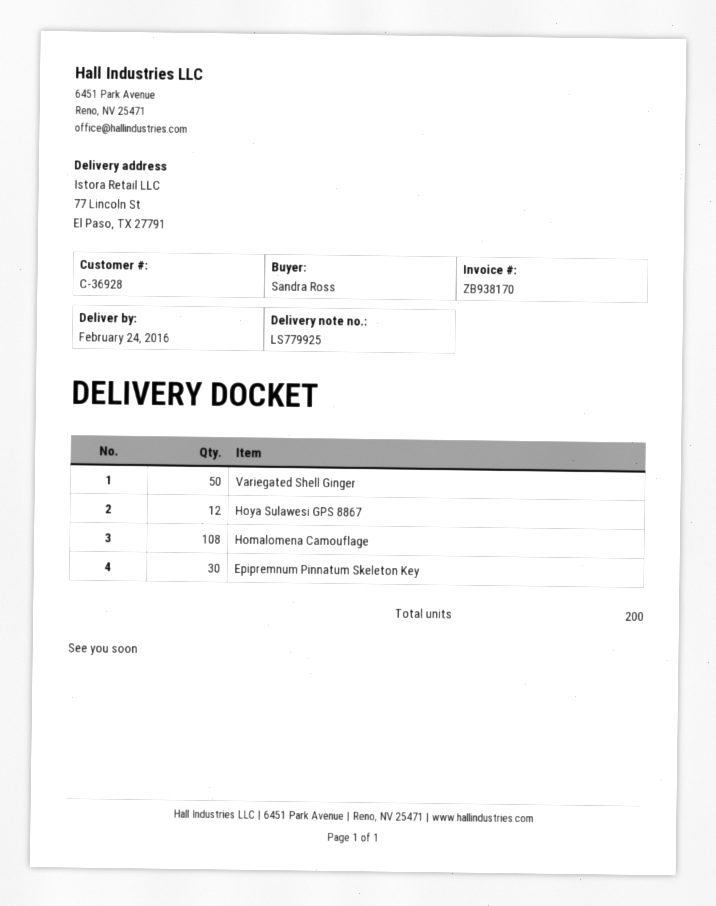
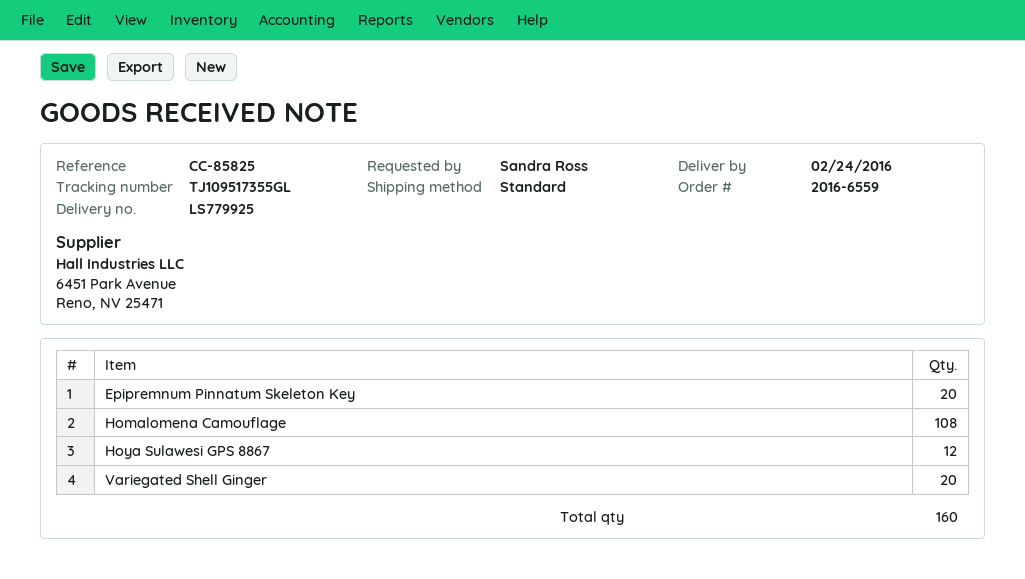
Variegated Shell Ginger: 50 -> 20
Epipremnum Pinnatum Skeleton Key: 30 -> 20
total quantity: 200 -> 160

